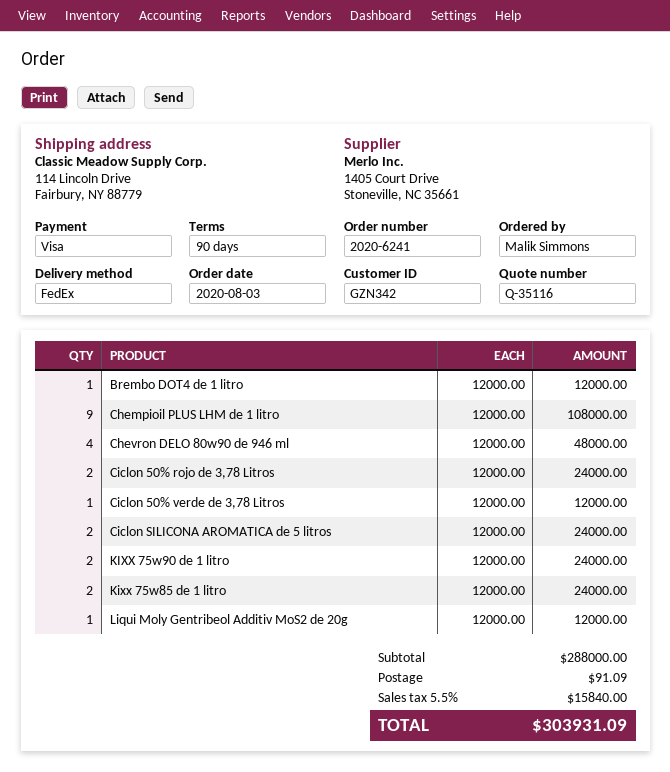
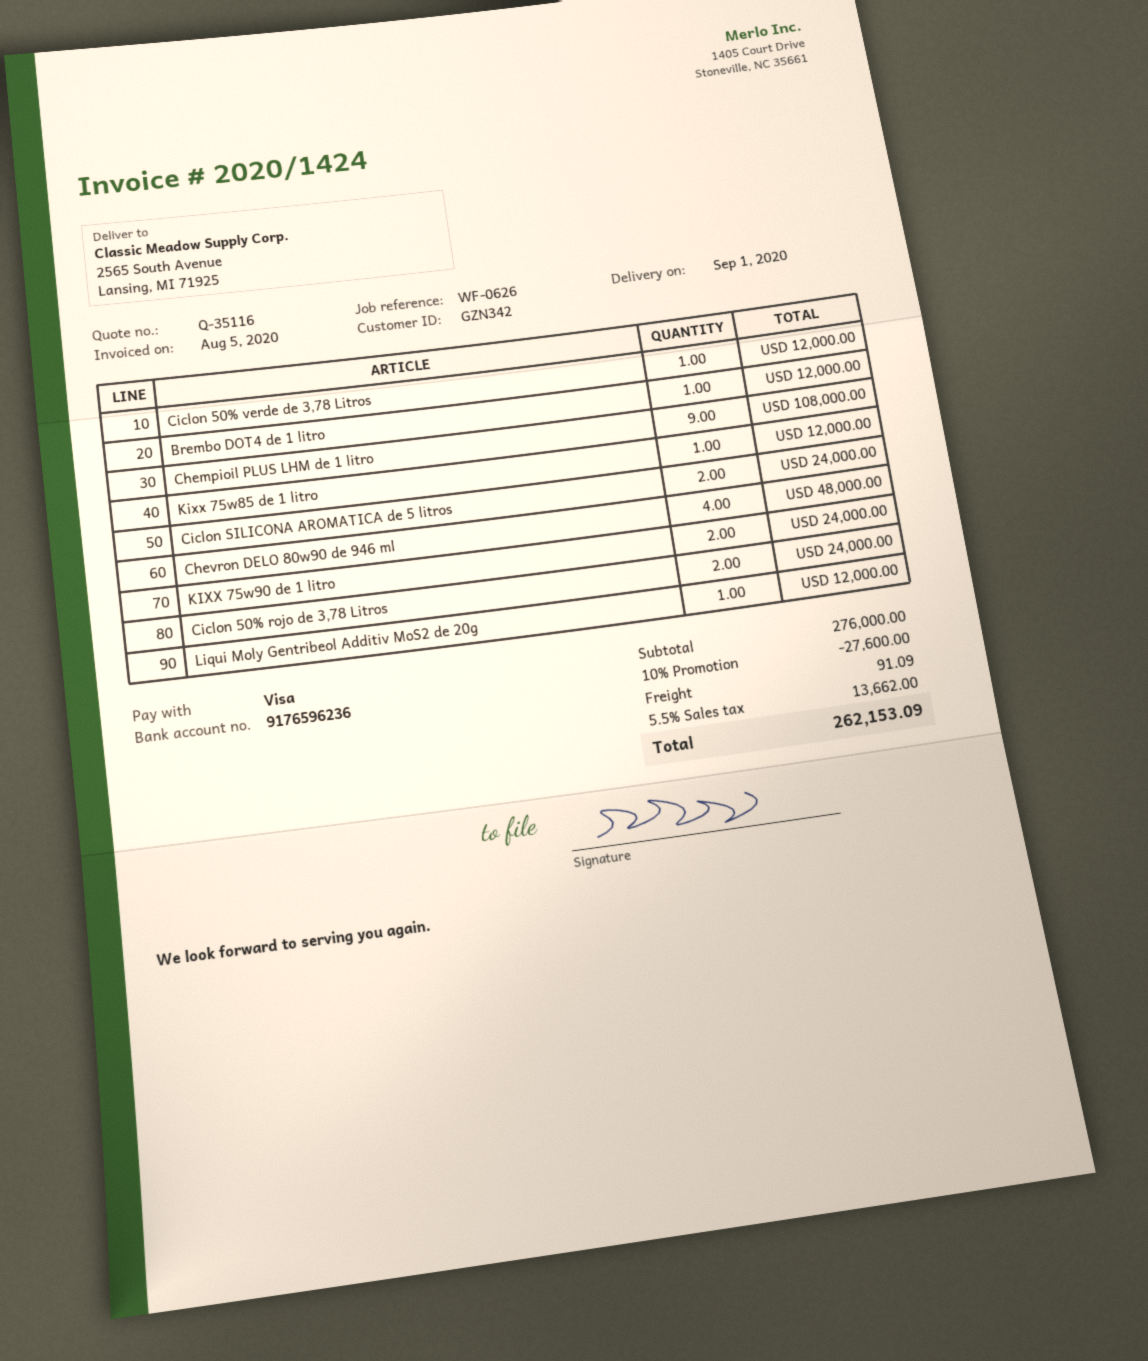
ship to: 114 Lincoln Drive, Fairbury, NY 88779 -> 2565 South Avenue, Lansing, MI 71925
Kixx 75w85 de 1 litro: 2 for 24000.00 -> 1 for 12000.00
subtotal: 288000.00 -> 276000.00
discount: none -> 10% = 27600.00
tax: 5.5% = 15840.00 -> 5.5% = 13662.00
total: 303931.09 -> 262153.09

